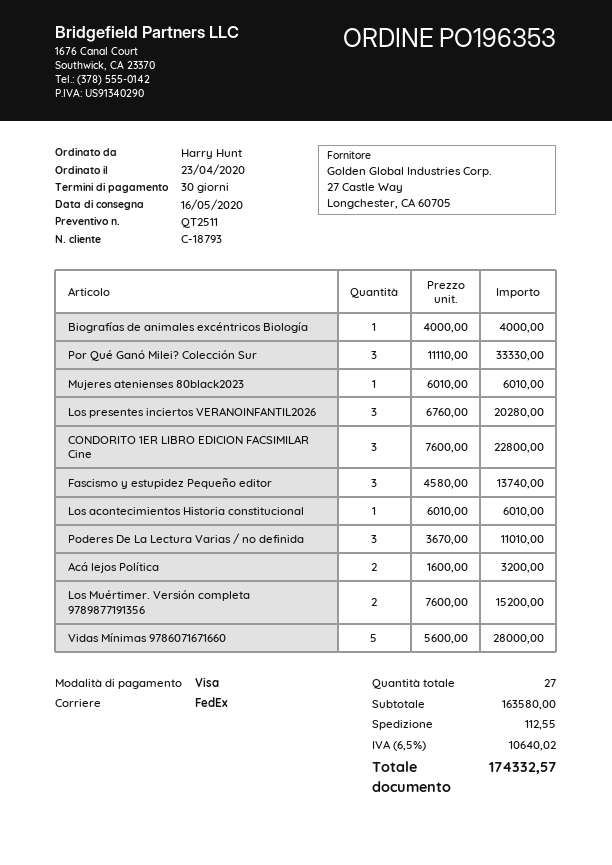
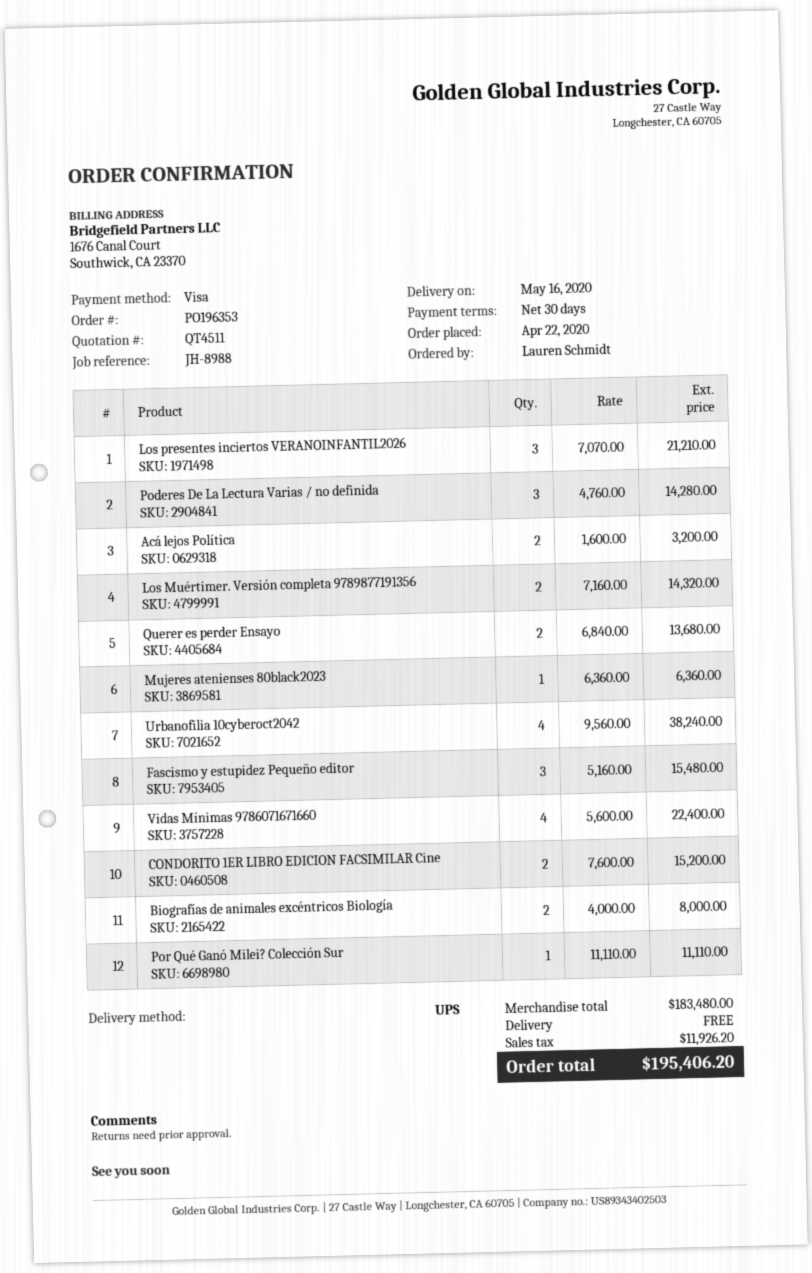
quote number: QT2511 -> QT4511
order date: 2020-04-23 -> 2020-04-22
ordered by: Harry Hunt -> Lauren Schmidt
shipping method: FedEx -> UPS
Biografías de animales excéntricos Biología: 1 x 4000.00 = 4000.00 -> 2 x 4000.00 = 8000.00
Por Qué Ganó Milei? Colección Sur: 3 x 11110.00 = 33330.00 -> 1 x 11110.00 = 11110.00
Mujeres atenienses 80black2023: 1 x 6010.00 = 6010.00 -> 1 x 6360.00 = 6360.00
Los presentes inciertos VERANOINFANTIL2026: 3 x 6760.00 = 20280.00 -> 3 x 7070.00 = 21210.00
CONDORITO 1ER LIBRO EDICION FACSIMILAR Cine: 3 x 7600.00 = 22800.00 -> 2 x 7600.00 = 15200.00
Fascismo y estupidez Pequeño editor: 3 x 4580.00 = 13740.00 -> 3 x 5160.00 = 15480.00
Los acontecimientos Historia constitucional: 1 x 6010.00 = 6010.00 -> none
Poderes De La Lectura Varias / no definida: 3 x 3670.00 = 11010.00 -> 3 x 4760.00 = 14280.00
Los Muértimer. Versión completa 9789877191356: 2 x 7600.00 = 15200.00 -> 2 x 7160.00 = 14320.00
Vidas Mínimas 9786071671660: 5 x 5600.00 = 28000.00 -> 4 x 5600.00 = 22400.00
Querer es perder Ensayo: none -> 2 x 6840.00 = 13680.00
Urbanofilia 10cyberoct2042: none -> 4 x 9560.00 = 38240.00
subtotal: 163580.00 -> 183480.00
shipping: 112.55 -> 0.00
tax: 10640.02 -> 11926.20
total: 174332.57 -> 195406.20

